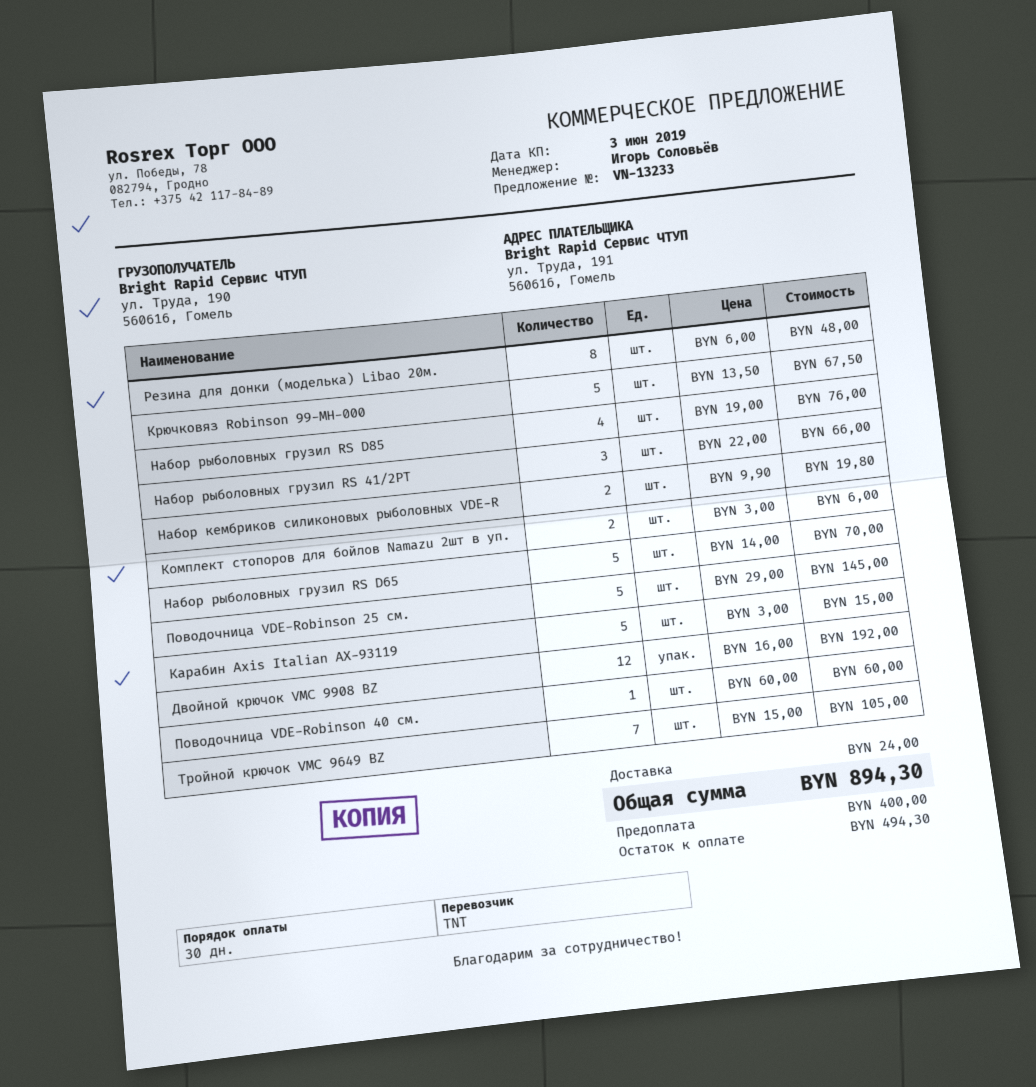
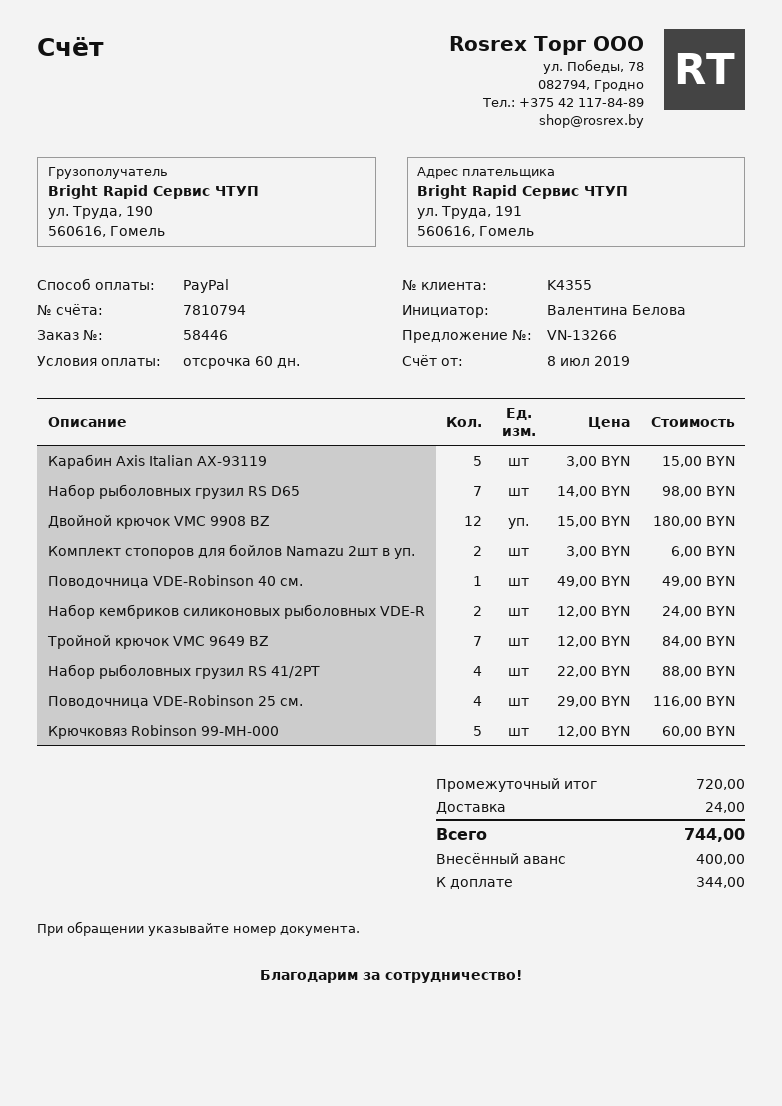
quote number: VN-13233 -> VN-13266
payment terms: 30 days -> 60 days
Резина для донки (моделька) Libao 20м.: 8 x 6.00 = 48.00 -> none
Крючковяз Robinson 99-MH-000: 5 x 13.50 = 67.50 -> 5 x 12.00 = 60.00
Набор рыболовных грузил RS D85: 4 x 19.00 = 76.00 -> none
Набор рыболовных грузил RS 41/2PT: 3 x 22.00 = 66.00 -> 4 x 22.00 = 88.00
Набор кембриков силиконовых рыболовных VDE-R: 2 x 9.90 = 19.80 -> 2 x 12.00 = 24.00
Набор рыболовных грузил RS D65: 5 x 14.00 = 70.00 -> 7 x 14.00 = 98.00
Поводочница VDE-Robinson 25 см.: 5 x 29.00 = 145.00 -> 4 x 29.00 = 116.00
Двойной крючок VMC 9908 BZ: 12 x 16.00 = 192.00 -> 12 x 15.00 = 180.00
Поводочница VDE-Robinson 40 см.: 1 x 60.00 = 60.00 -> 1 x 49.00 = 49.00
Тройной крючок VMC 9649 BZ: 7 x 15.00 = 105.00 -> 7 x 12.00 = 84.00
total: 894.30 -> 744.00
balance: 494.30 -> 344.00

